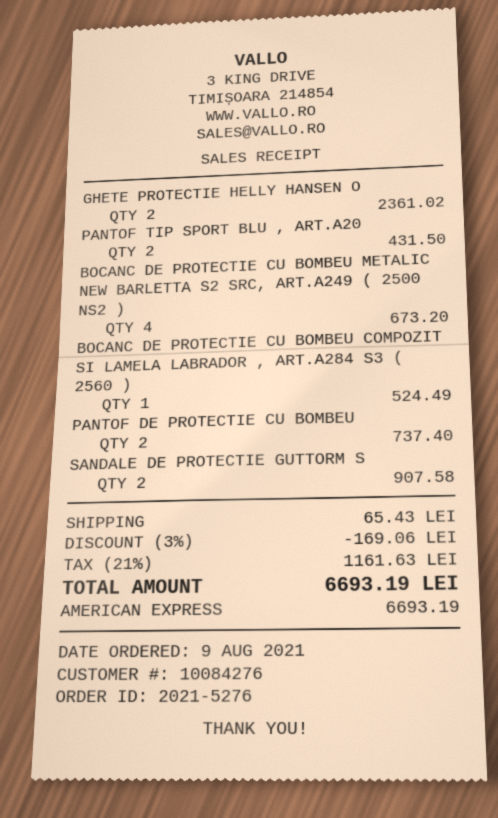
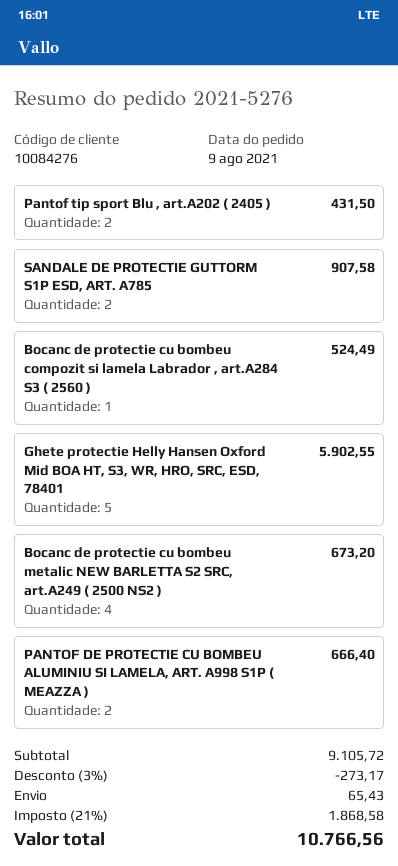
GHETE PROTECTIE HELLY HANSEN O: 2 for 2361.02 -> 5 for 5902.55
PANTOF DE PROTECTIE CU BOMBEU: 2 for 737.40 -> 2 for 666.40
discount: 3% = 169.06 -> 3% = 273.17
tax: 21% = 1161.63 -> 21% = 1868.58
total: 6693.19 -> 10766.56

